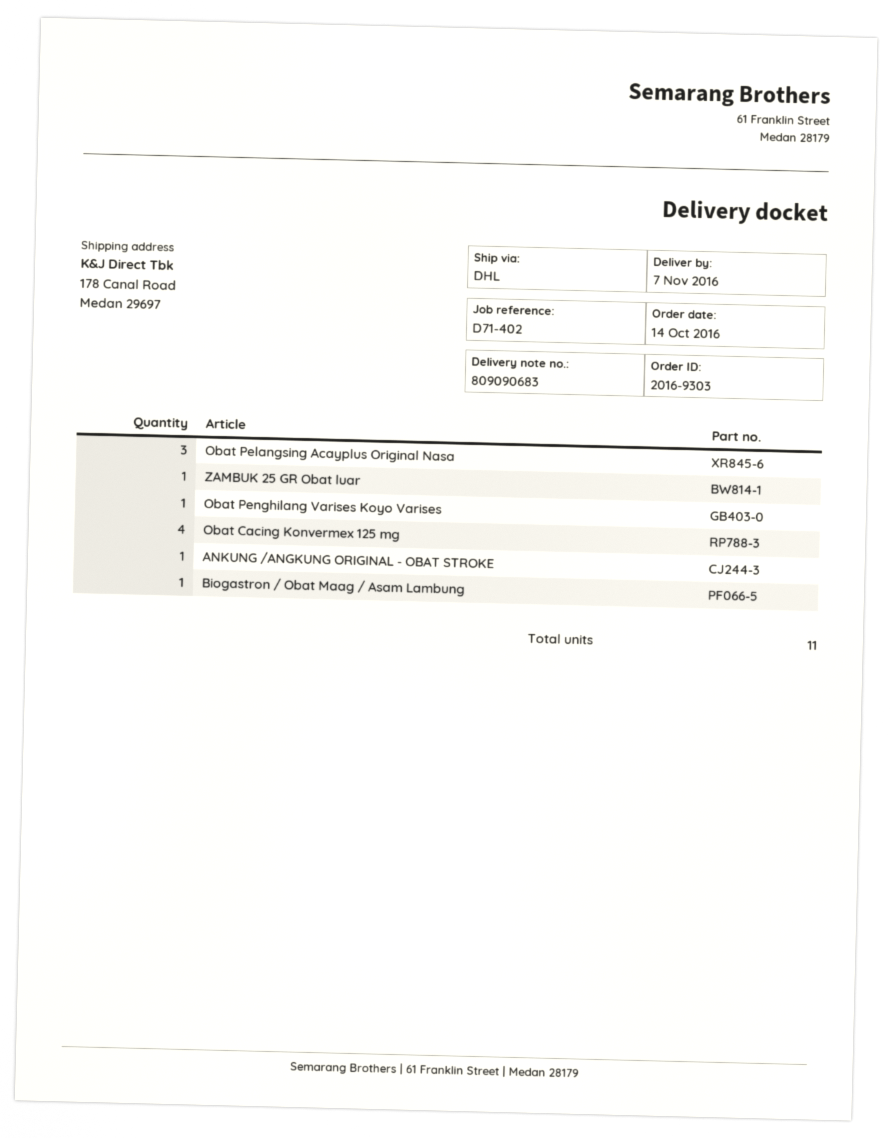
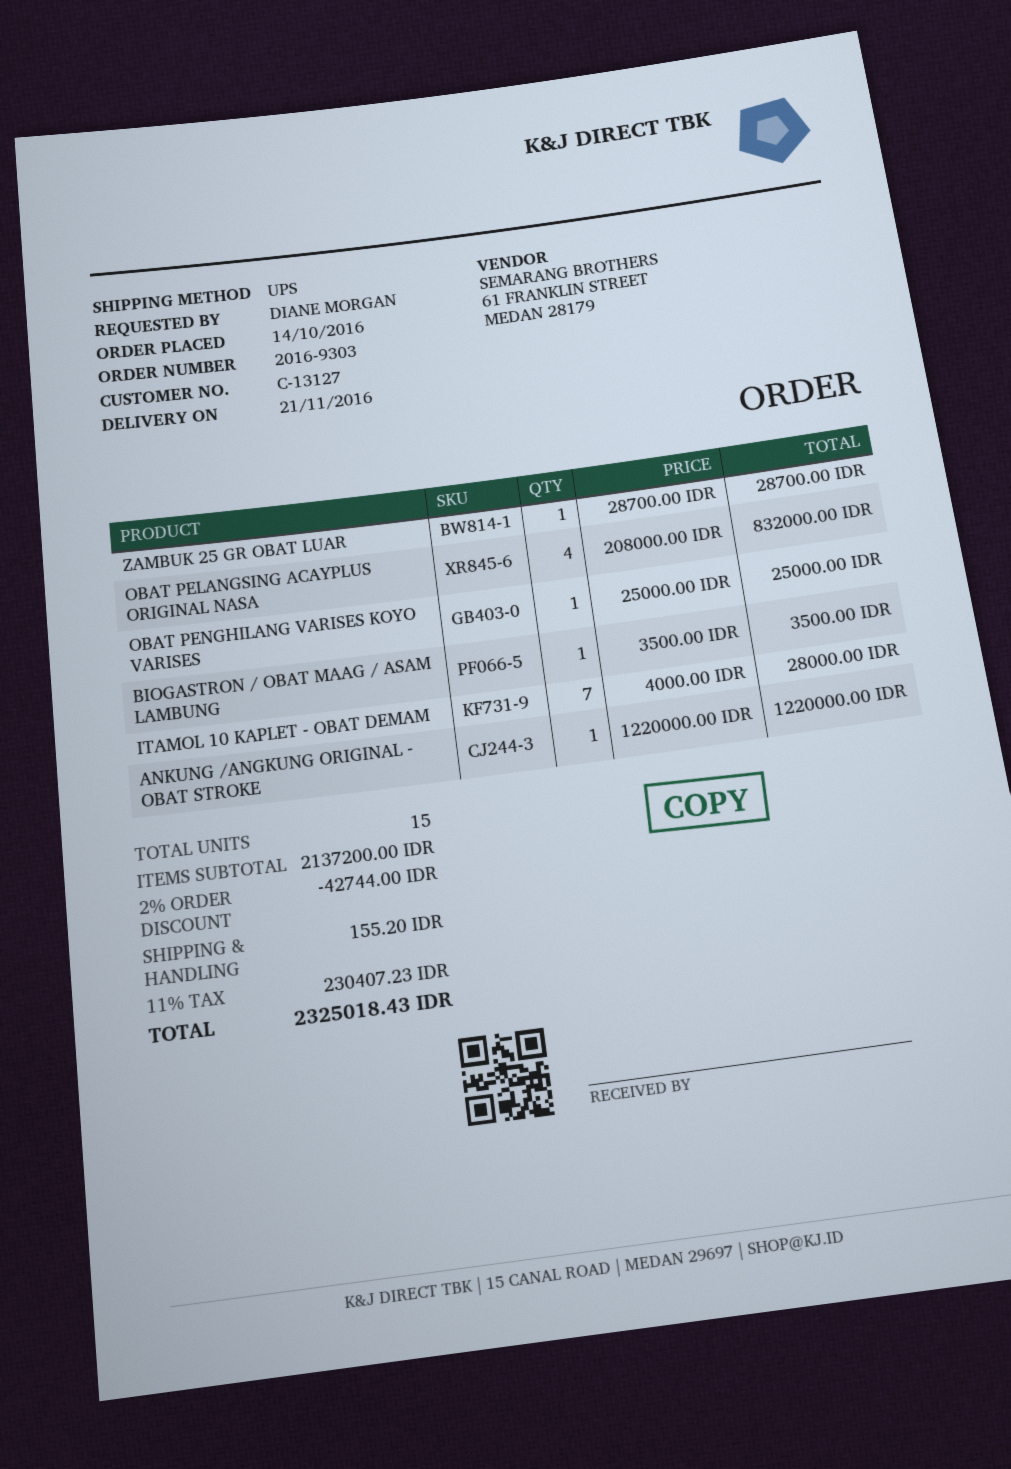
delivery date: 2016-11-07 -> 2016-11-21
shipping method: DHL -> UPS
Obat Pelangsing Acayplus Original Nasa: 3 -> 4
Obat Cacing Konvermex 125 mg: 4 -> none
ITAMOL 10 KAPLET - OBAT DEMAM: none -> 7
total quantity: 11 -> 15

